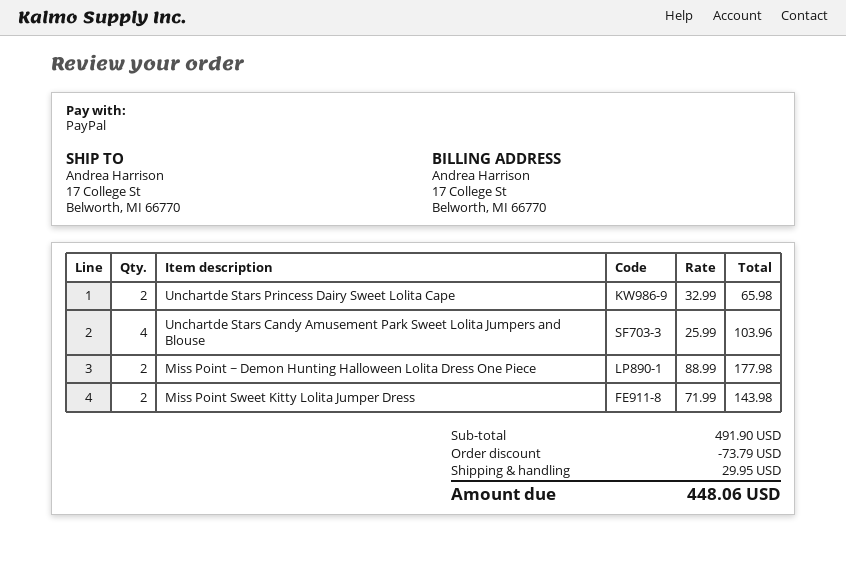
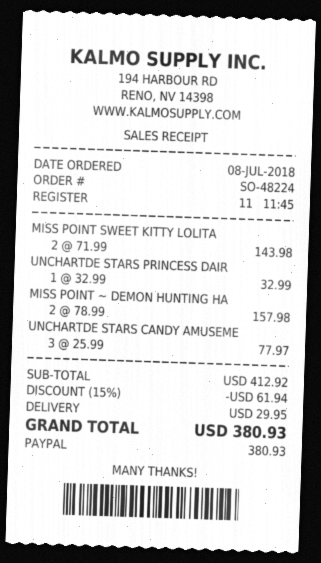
Unchartde Stars Princess Dairy Sweet Lolita Cape: 2 x 32.99 = 65.98 -> 1 x 32.99 = 32.99
Unchartde Stars Candy Amusement Park Sweet Lolita Jumpers and Blouse: 4 x 25.99 = 103.96 -> 3 x 25.99 = 77.97
Miss Point ~ Demon Hunting Halloween Lolita Dress One Piece: 2 x 88.99 = 177.98 -> 2 x 78.99 = 157.98
subtotal: 491.90 -> 412.92
discount: 73.79 -> 61.94
total: 448.06 -> 380.93

